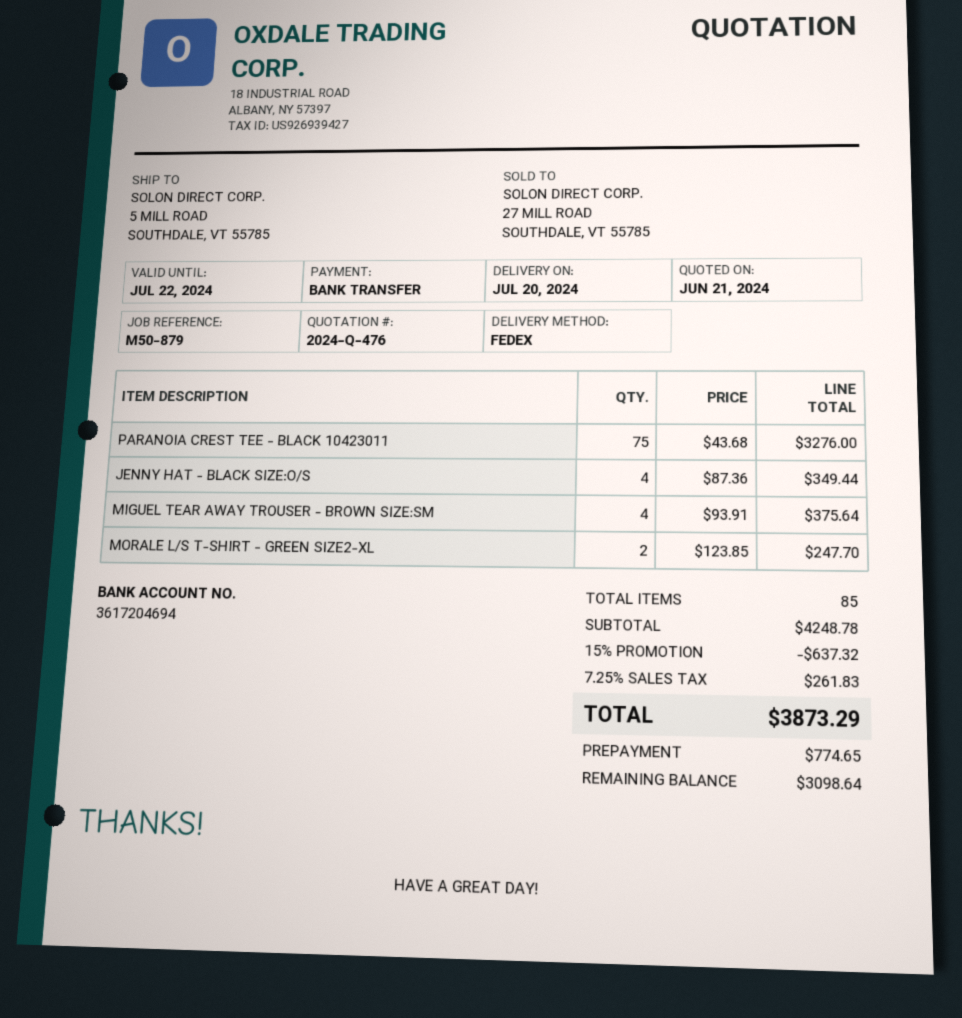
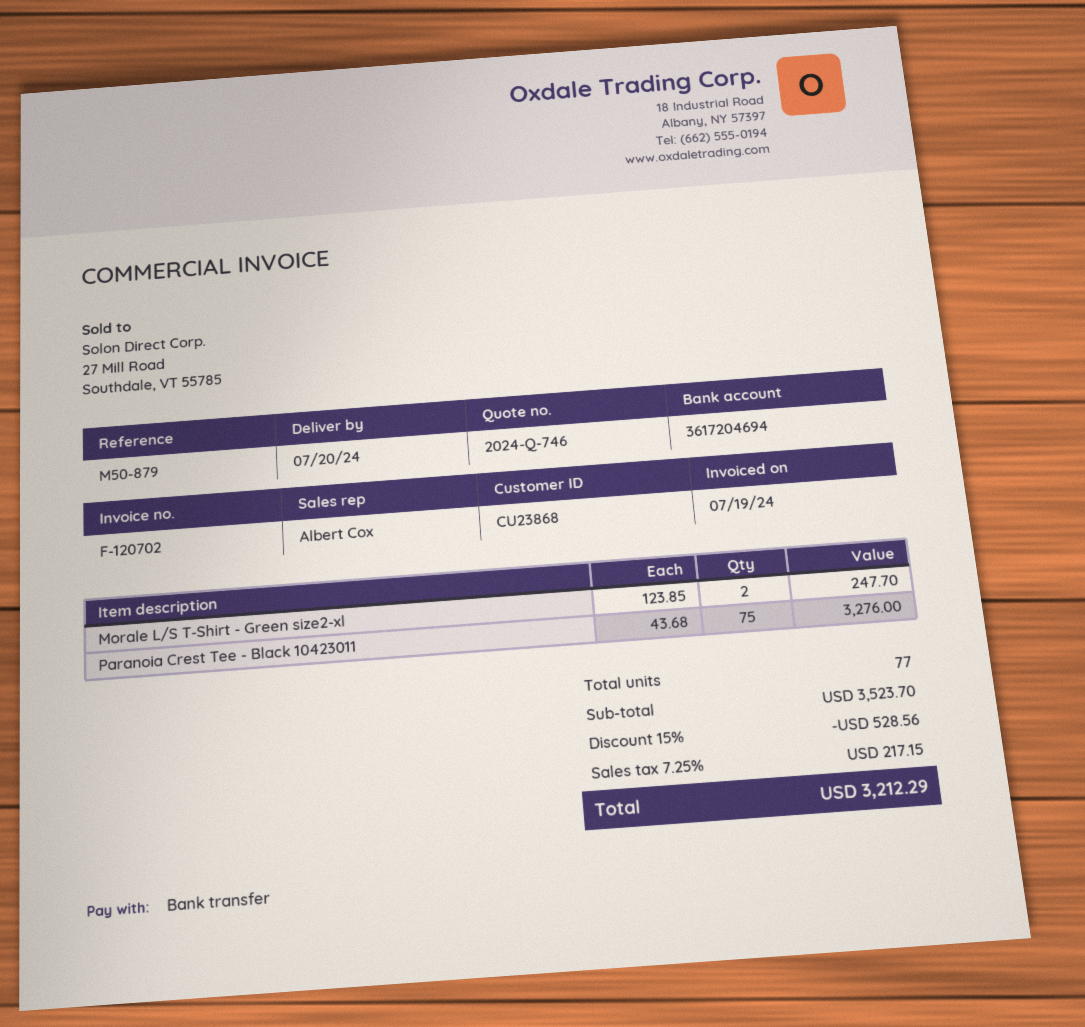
quote number: 2024-Q-476 -> 2024-Q-746
JENNY HAT - BLACK SIZE:O/S: 4 x 87.36 = 349.44 -> none
MIGUEL TEAR AWAY TROUSER - BROWN SIZE:SM: 4 x 93.91 = 375.64 -> none
total quantity: 85 -> 77
subtotal: 4248.78 -> 3523.70
discount: 15% = 637.32 -> 15% = 528.56
tax: 7.25% = 261.83 -> 7.25% = 217.15
total: 3873.29 -> 3212.29

